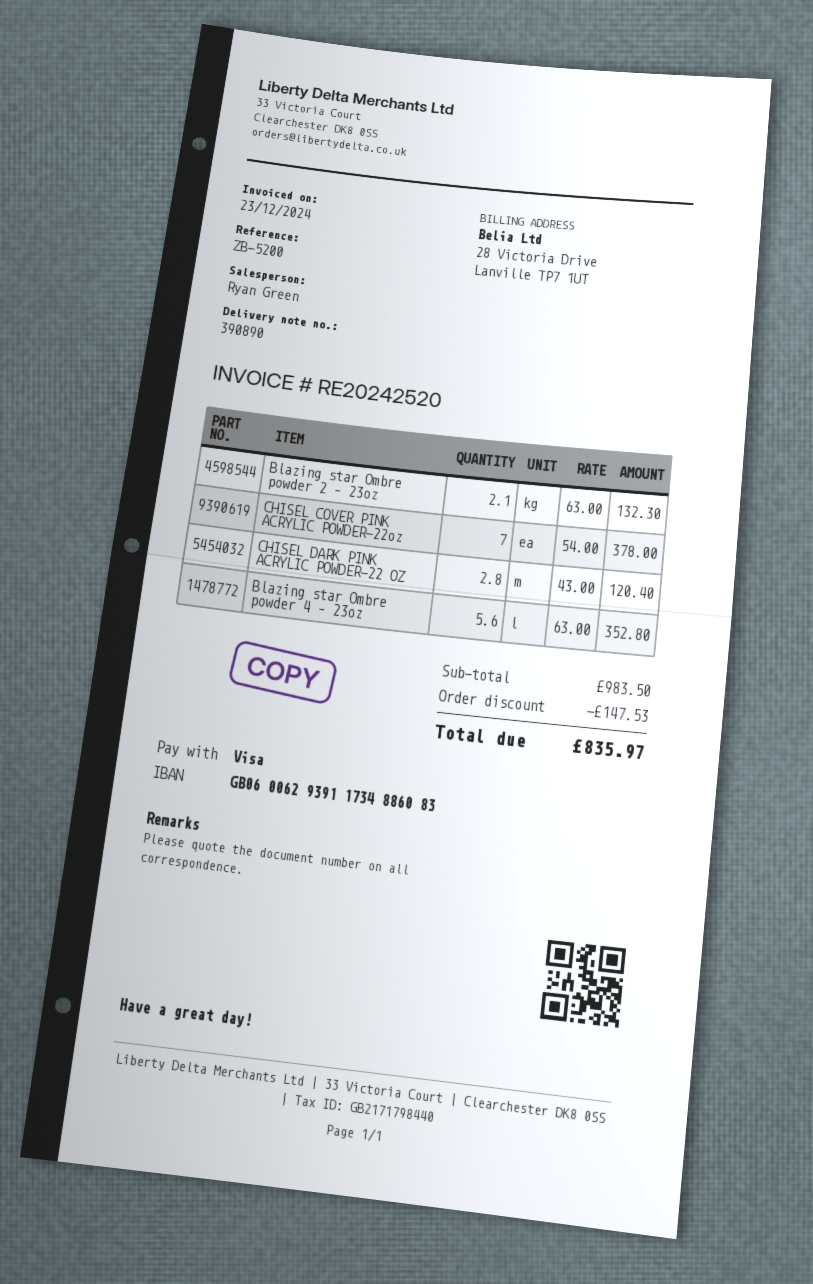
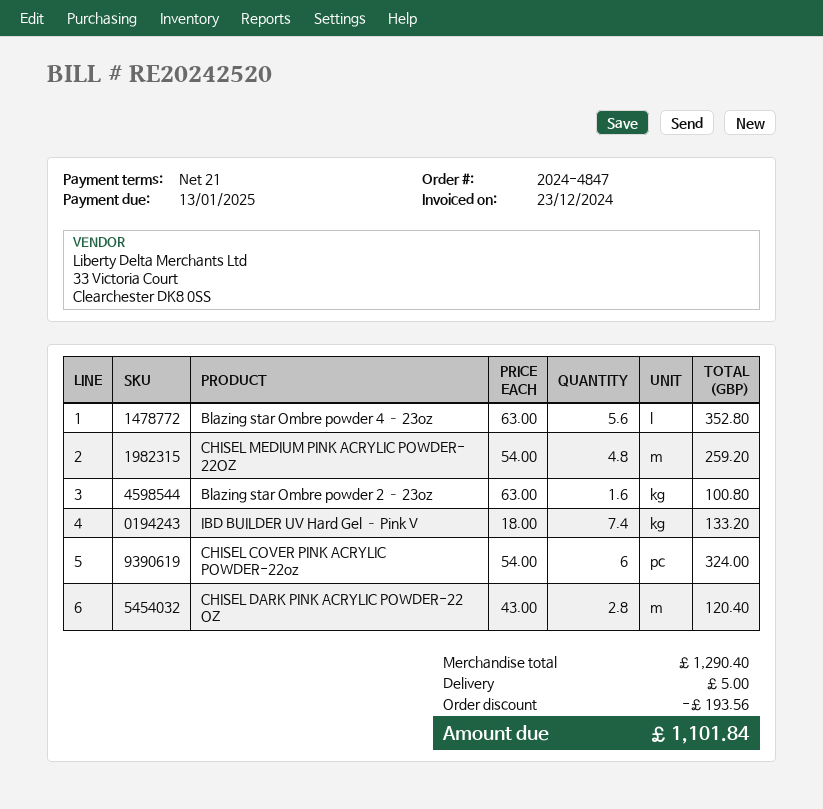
Blazing star Ombre powder 2 – 23oz: 2.1 x 63.00 = 132.30 -> 1.6 x 63.00 = 100.80
CHISEL COVER PINK ACRYLIC POWDER-22oz: 7 x 54.00 = 378.00 -> 6 x 54.00 = 324.00
CHISEL MEDIUM PINK ACRYLIC POWDER- 22OZ: none -> 4.8 x 54.00 = 259.20
IBD BUILDER UV Hard Gel – Pink V: none -> 7.4 x 18.00 = 133.20
subtotal: 983.50 -> 1290.40
discount: 147.53 -> 193.56
shipping: none -> 5.00
total: 835.97 -> 1101.84

